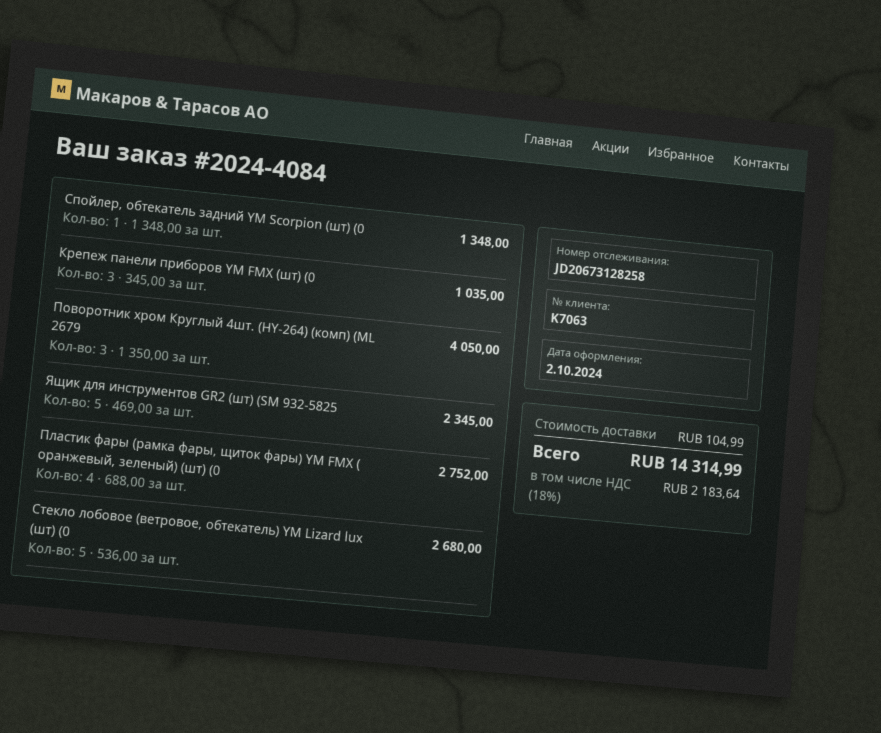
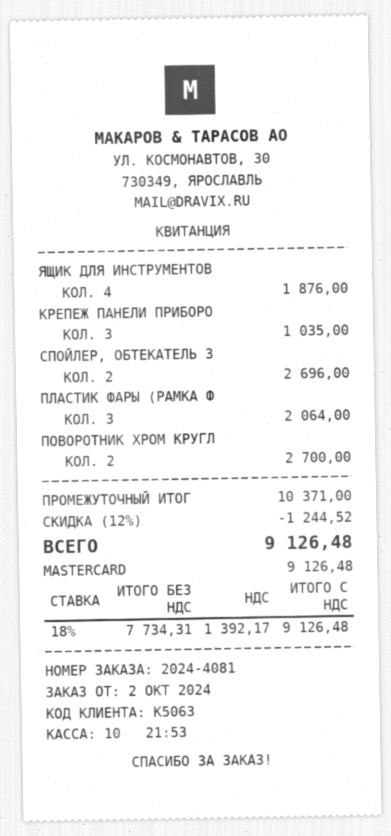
order number: 2024-4084 -> 2024-4081
customer number: K7063 -> K5063
Спойлер, обтекатель задний YM Scorpion (шт) (0: 1 for 1348.00 -> 2 for 2696.00
Поворотник хром Круглый 4шт. (HY-264) (комп) (ML 2679: 3 for 4050.00 -> 2 for 2700.00
Ящик для инструментов GR2 (шт) (SM 932-5825: 5 for 2345.00 -> 4 for 1876.00
Пластик фары (рамка фары, щиток фары) YM FMX ( оранжевый, зеленый) (шт) (0: 4 for 2752.00 -> 3 for 2064.00
Стекло лобовое (ветровое, обтекатель) YM Lizard lux (шт) (0: 5 for 2680.00 -> none
discount: none -> 12% = 1244.52
shipping: 104.99 -> none
tax: 18% = 2183.64 -> 18% = 1392.17
total: 14314.99 -> 9126.48

